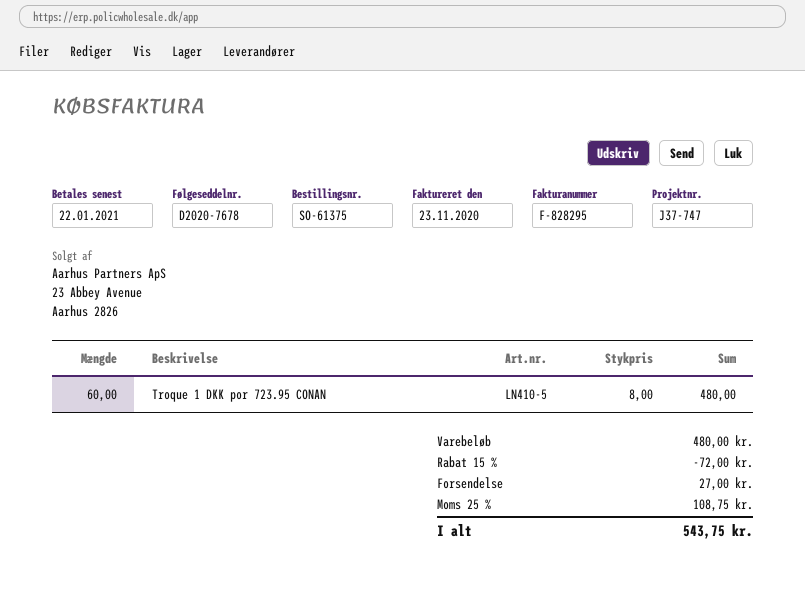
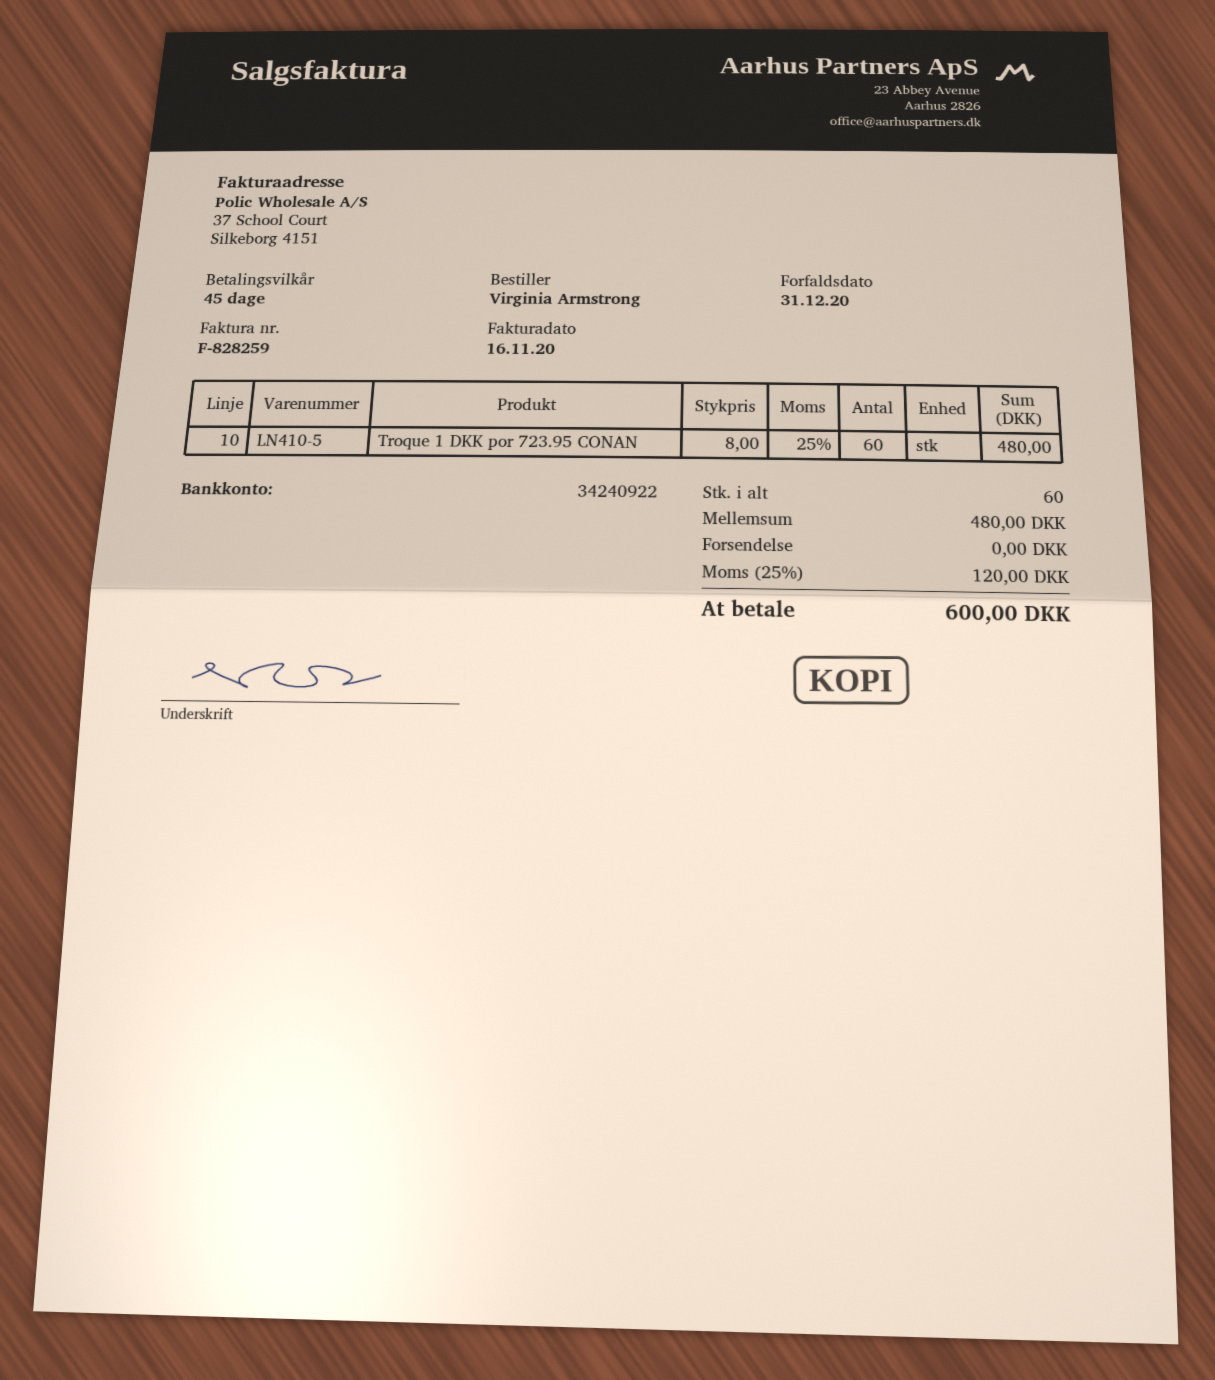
invoice number: F-828295 -> F-828259
invoice date: 2020-11-23 -> 2020-11-16
due date: 2021-01-22 -> 2020-12-31
discount: 15% = 72.00 -> none
shipping: 27.00 -> 0.00
tax: 25% = 108.75 -> 25% = 120.00
total: 543.75 -> 600.00

